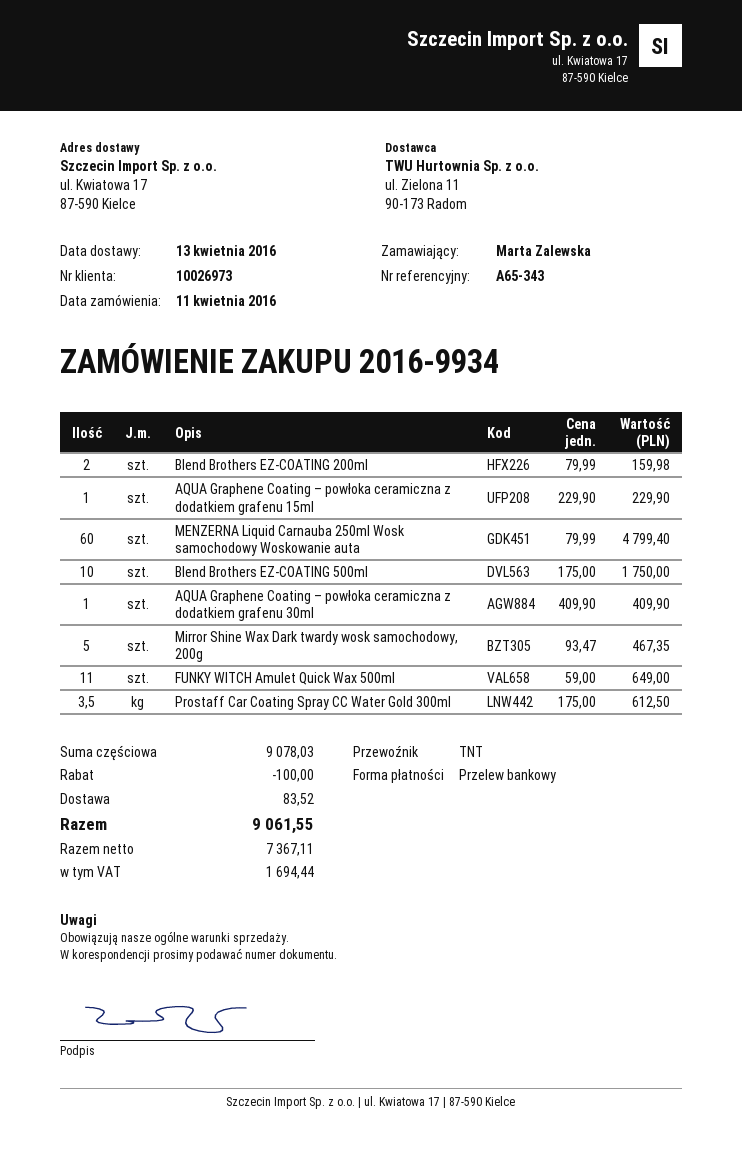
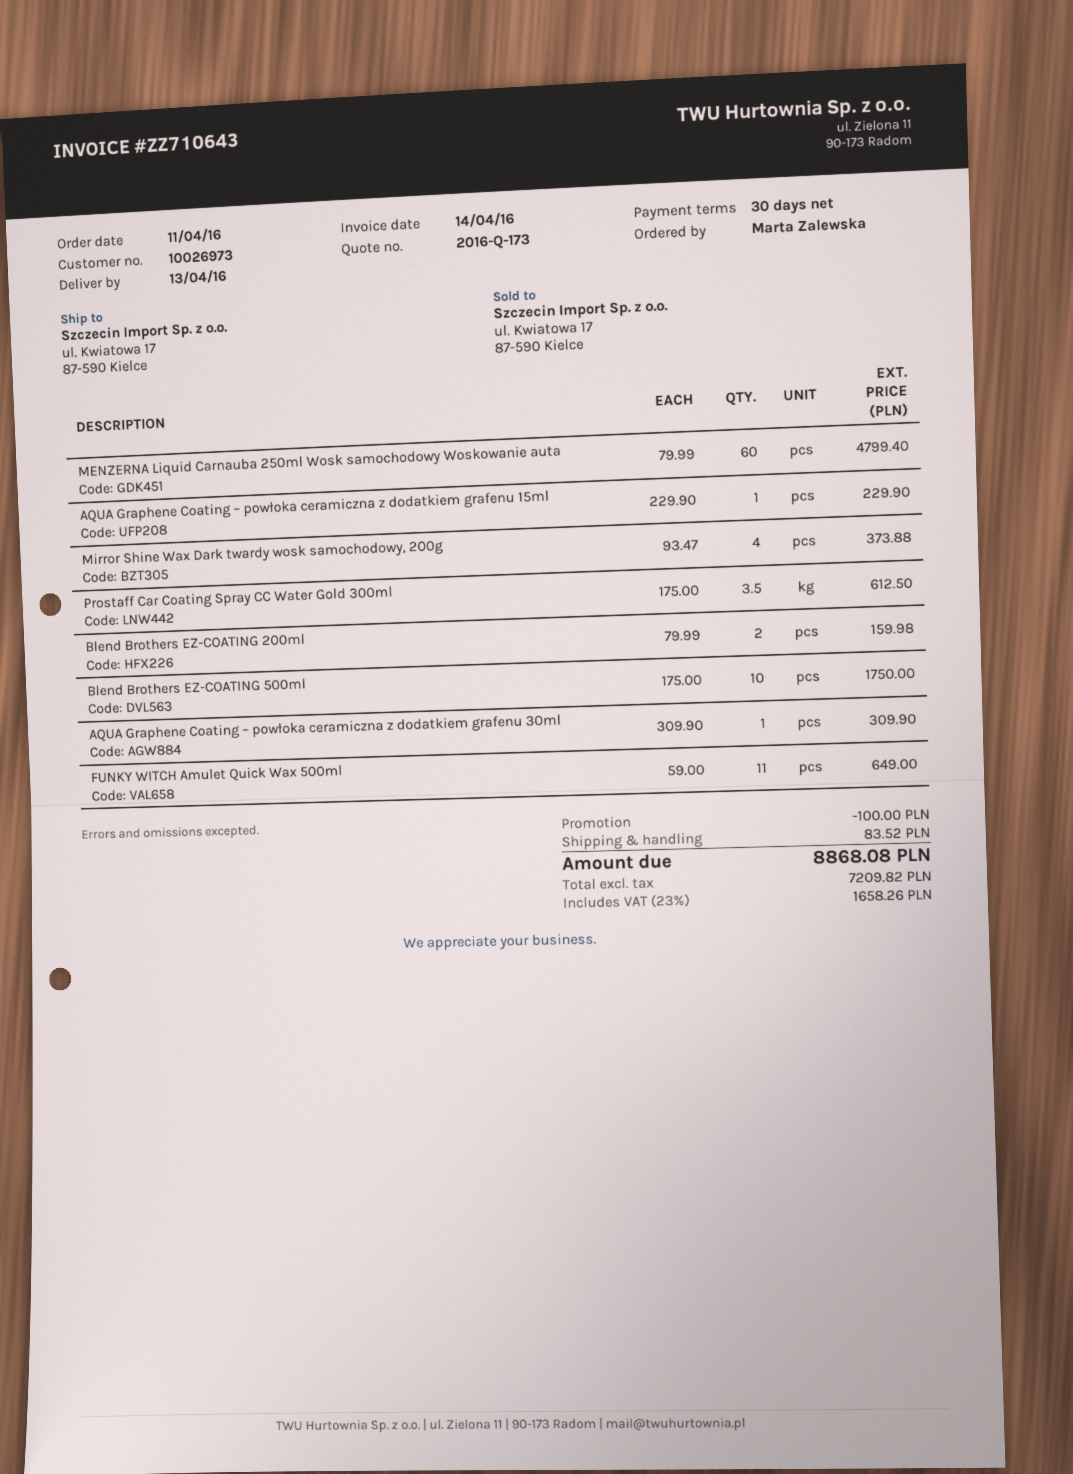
AQUA Graphene Coating – powłoka ceramiczna z dodatkiem grafenu 30ml: 1 x 409.90 = 409.90 -> 1 x 309.90 = 309.90
Mirror Shine Wax Dark twardy wosk samochodowy, 200g: 5 x 93.47 = 467.35 -> 4 x 93.47 = 373.88
net: 7367.11 -> 7209.82
tax: 1694.44 -> 1658.26
total: 9061.55 -> 8868.08

